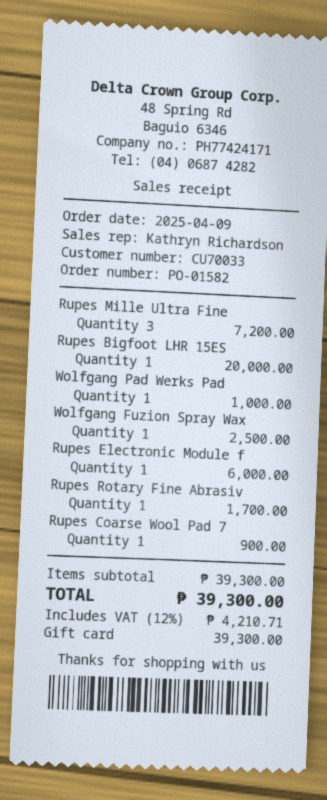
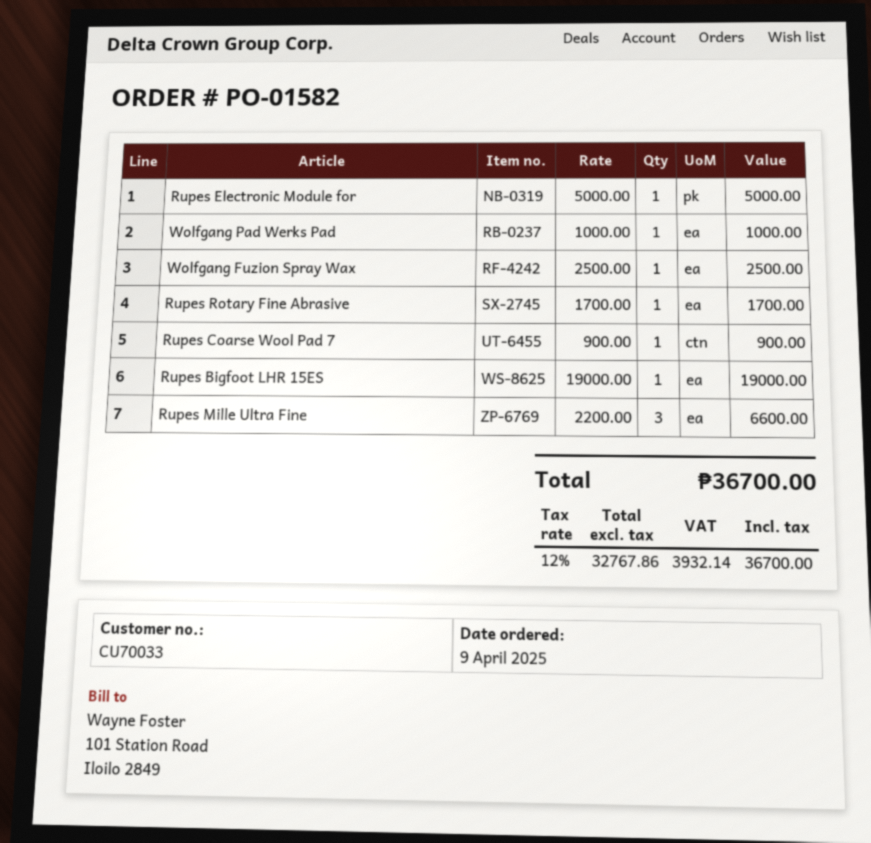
Rupes Mille Ultra Fine: 3 for 7200.00 -> 3 for 6600.00
Rupes Bigfoot LHR 15ES: 1 for 20000.00 -> 1 for 19000.00
Rupes Electronic Module f: 1 for 6000.00 -> 1 for 5000.00
tax: 12% = 4210.71 -> 12% = 3932.14
total: 39300.00 -> 36700.00

